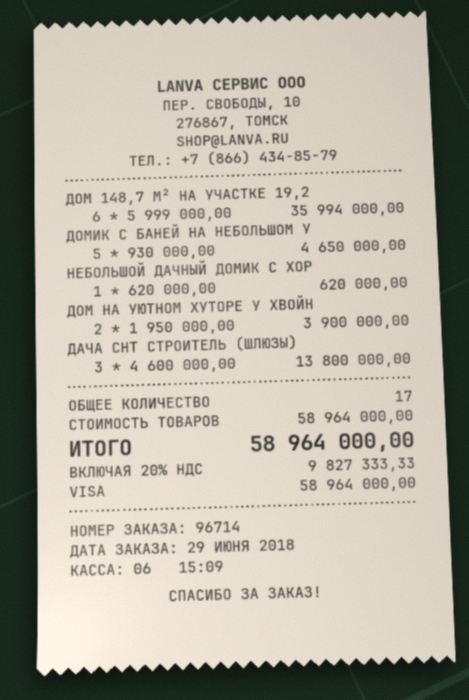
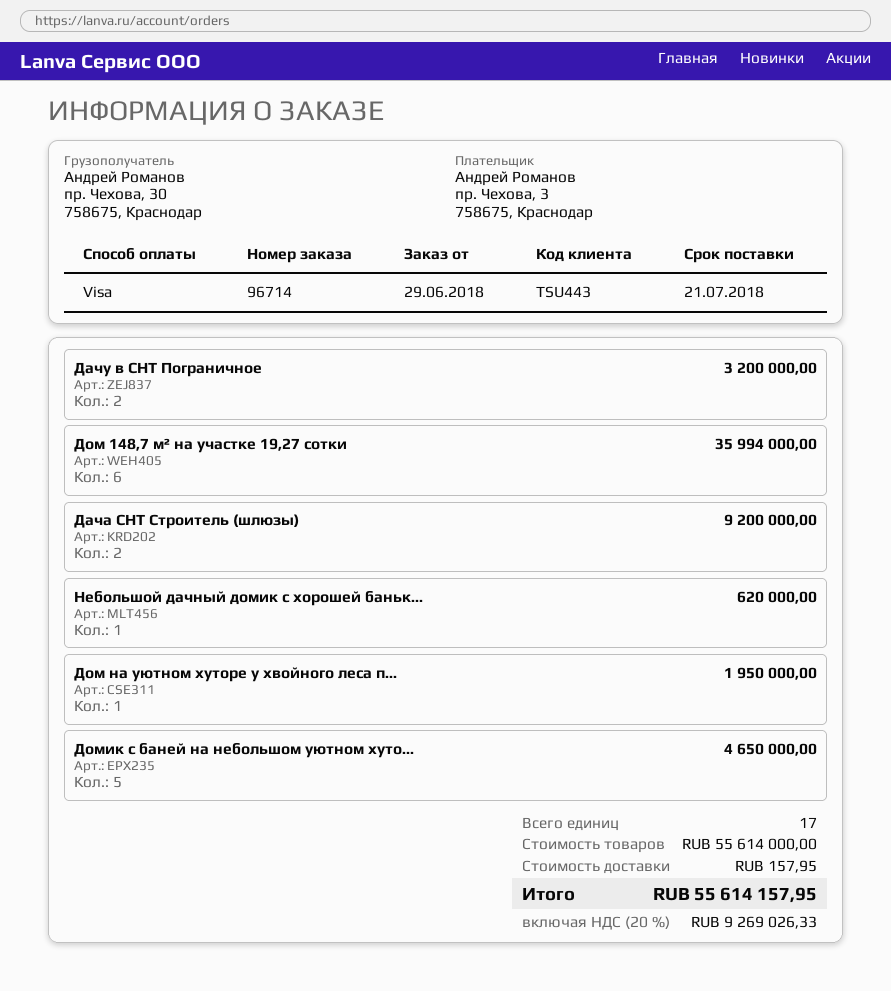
ДОМ НА УЮТНОМ ХУТОРЕ У ХВОЙН: 2 for 3900000.00 -> 1 for 1950000.00
ДАЧА СНТ СТРОИТЕЛЬ (ШЛЮЗЫ): 3 for 13800000.00 -> 2 for 9200000.00
Дачу в СНТ Пограничное: none -> 2 for 3200000.00
subtotal: 58964000.00 -> 55614000.00
shipping: none -> 157.95
tax: 20% = 9827333.33 -> 20% = 9269026.33
total: 58964000.00 -> 55614157.95

